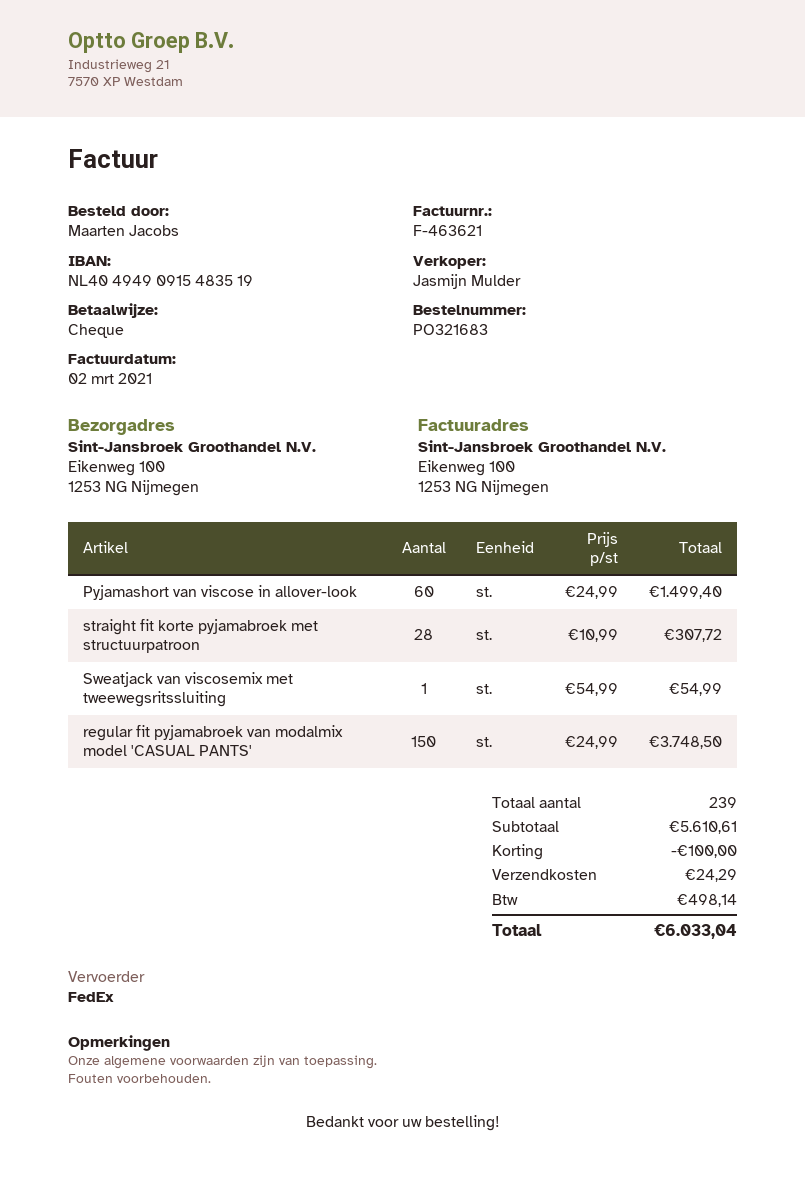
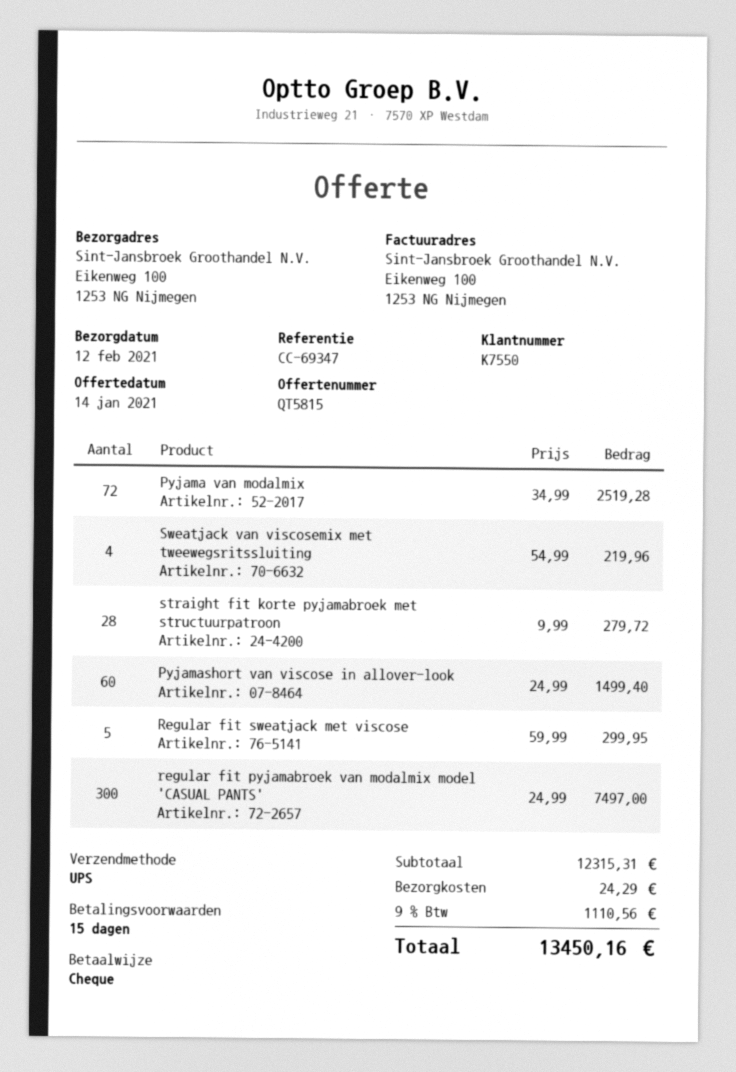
shipping method: FedEx -> UPS
straight fit korte pyjamabroek met structuurpatroon: 28 x 10.99 = 307.72 -> 28 x 9.99 = 279.72
Sweatjack van viscosemix met tweewegsritssluiting: 1 x 54.99 = 54.99 -> 4 x 54.99 = 219.96
regular fit pyjamabroek van modalmix model 'CASUAL PANTS': 150 x 24.99 = 3748.50 -> 300 x 24.99 = 7497.00
Pyjama van modalmix: none -> 72 x 34.99 = 2519.28
Regular fit sweatjack met viscose: none -> 5 x 59.99 = 299.95
subtotal: 5610.61 -> 12315.31
discount: 100.00 -> none
tax: 498.14 -> 1110.56
total: 6033.04 -> 13450.16

